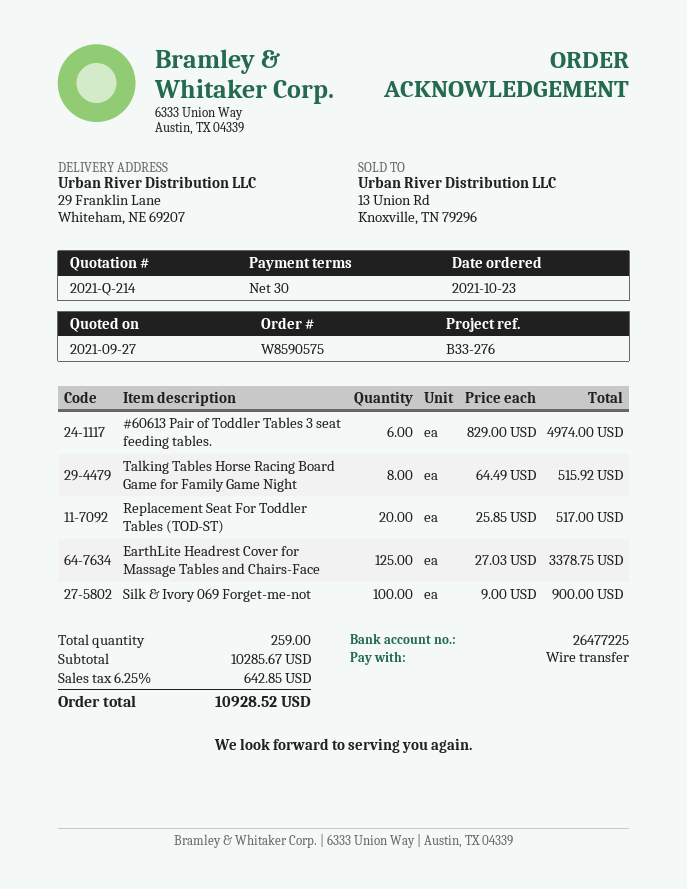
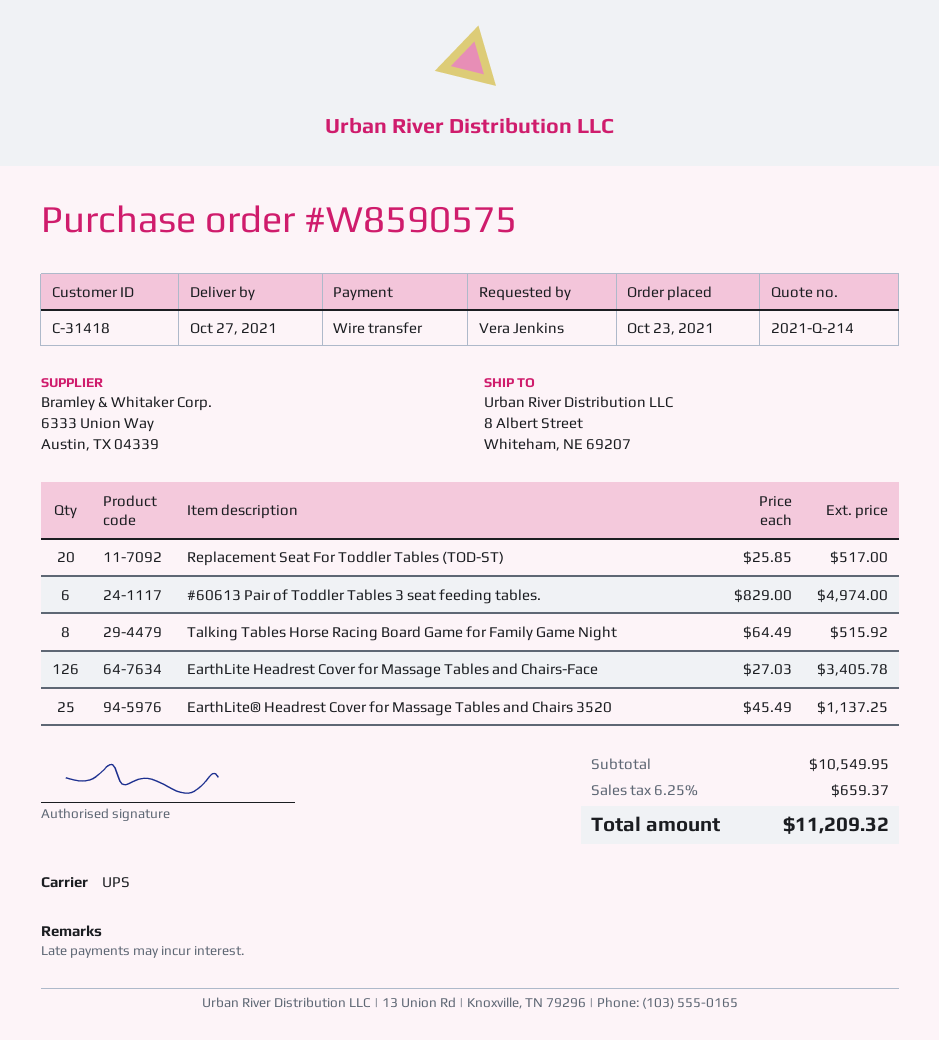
ship to: 29 Franklin Lane, Whiteham, NE 69207 -> 8 Albert Street, Whiteham, NE 69207
EarthLite Headrest Cover for Massage Tables and Chairs-Face: 125 x 27.03 = 3378.75 -> 126 x 27.03 = 3405.78
Silk & Ivory 069 Forget-me-not: 100 x 9.00 = 900.00 -> none
EarthLite® Headrest Cover for Massage Tables and Chairs 3520: none -> 25 x 45.49 = 1137.25
subtotal: 10285.67 -> 10549.95
tax: 6.25% = 642.85 -> 6.25% = 659.37
total: 10928.52 -> 11209.32

